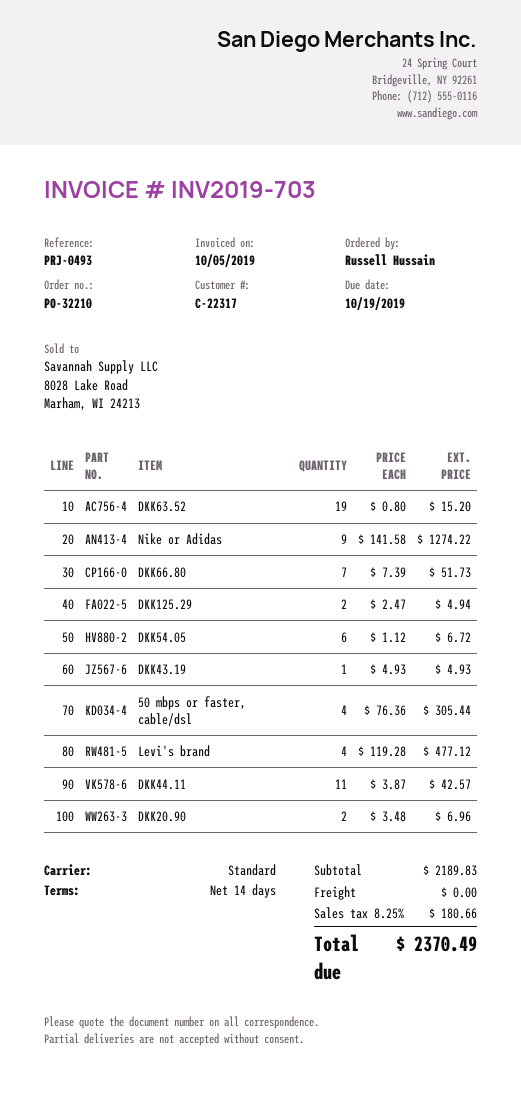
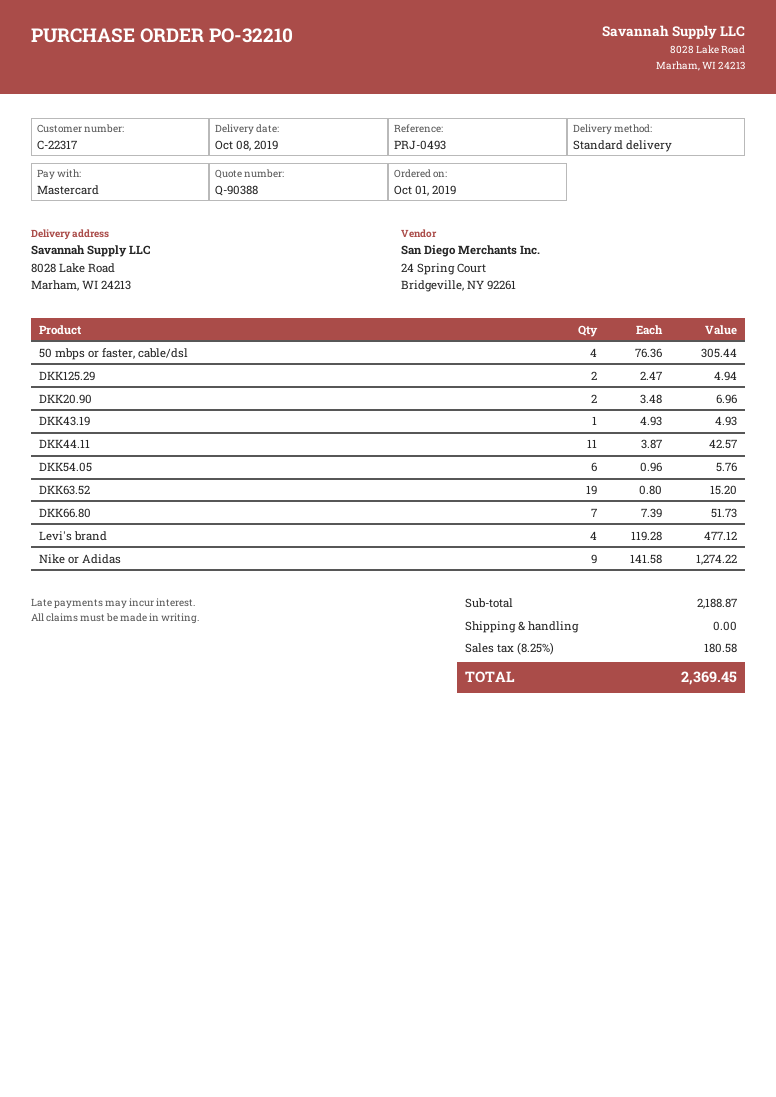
DKK54.05: 6 x 1.12 = 6.72 -> 6 x 0.96 = 5.76
subtotal: 2189.83 -> 2188.87
tax: 8.25% = 180.66 -> 8.25% = 180.58
total: 2370.49 -> 2369.45

